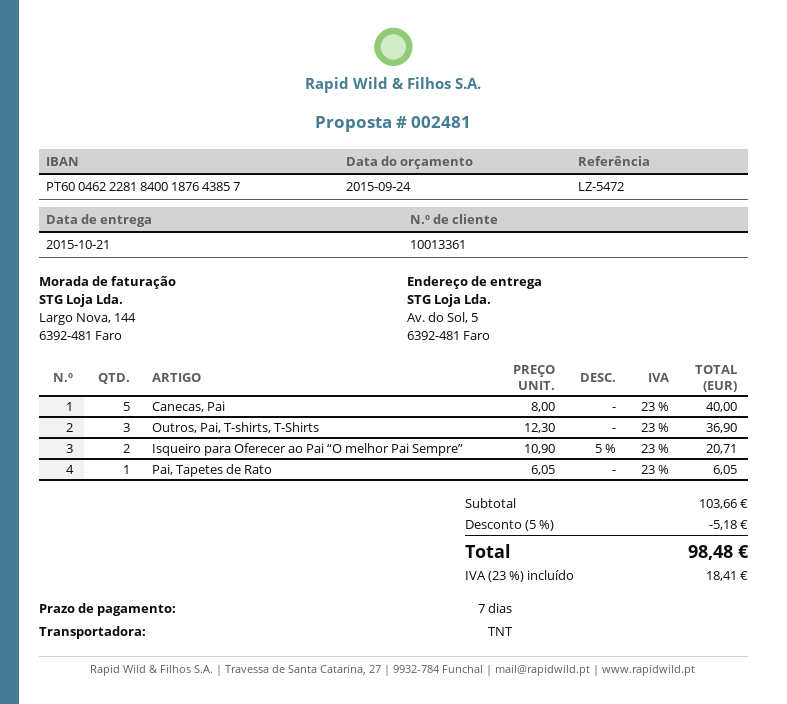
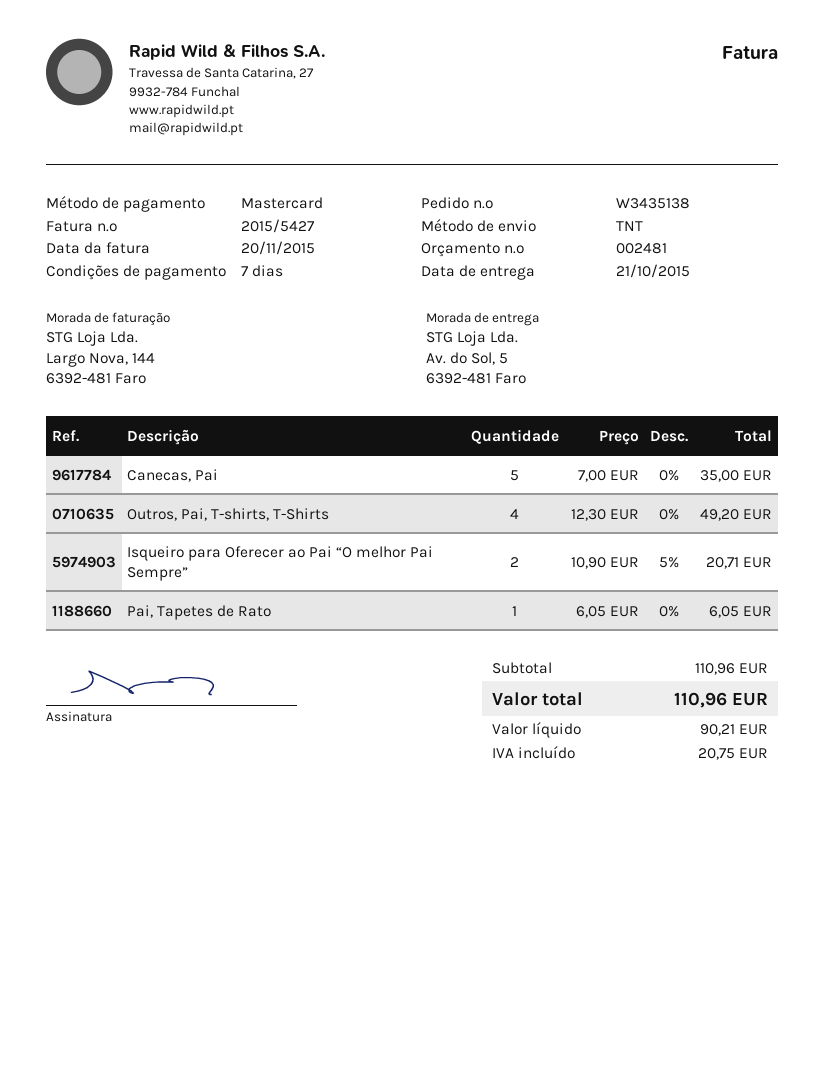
Canecas, Pai: 5 x 8.00 = 40.00 -> 5 x 7.00 = 35.00
Outros, Pai, T-shirts, T-Shirts: 3 x 12.30 = 36.90 -> 4 x 12.30 = 49.20
subtotal: 103.66 -> 110.96
discount: 5% = 5.18 -> none
tax: 18.41 -> 20.75
total: 98.48 -> 110.96

